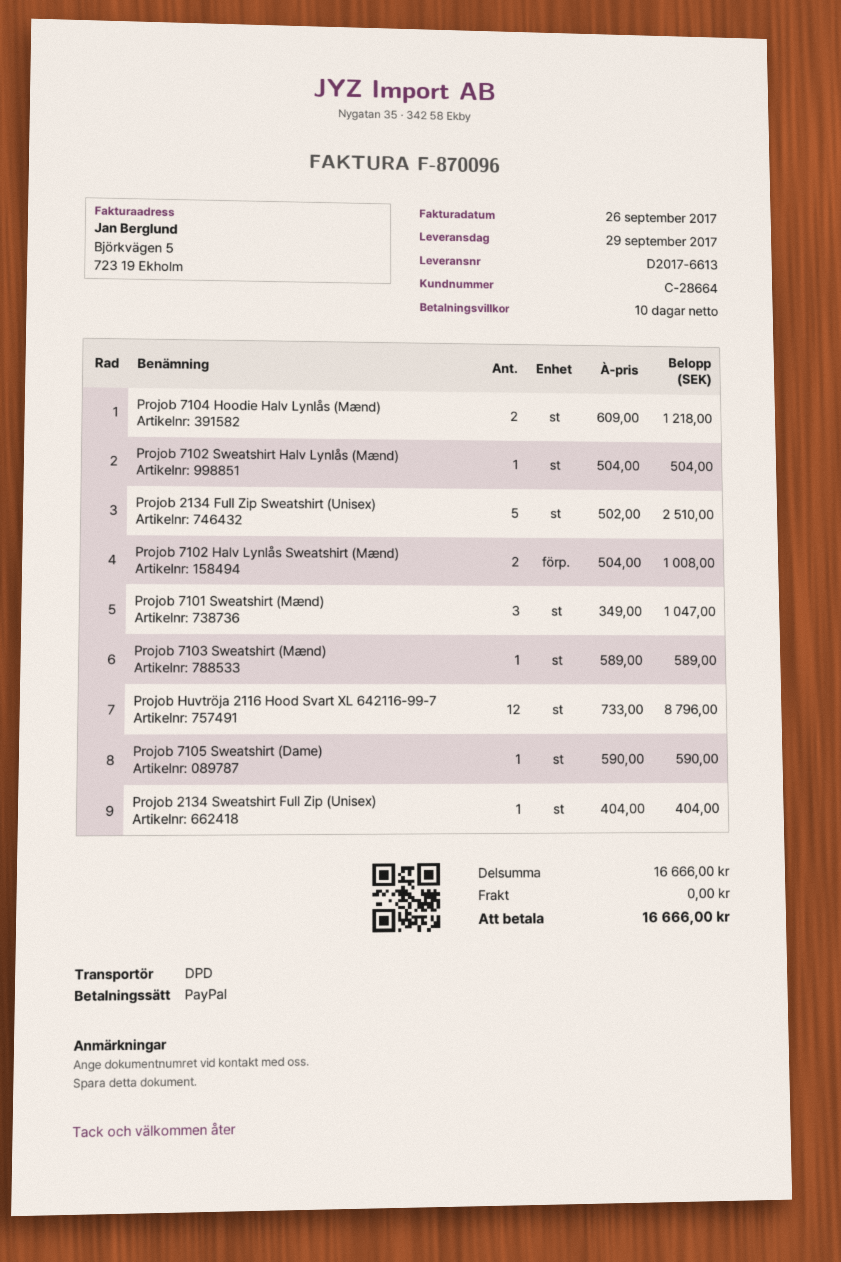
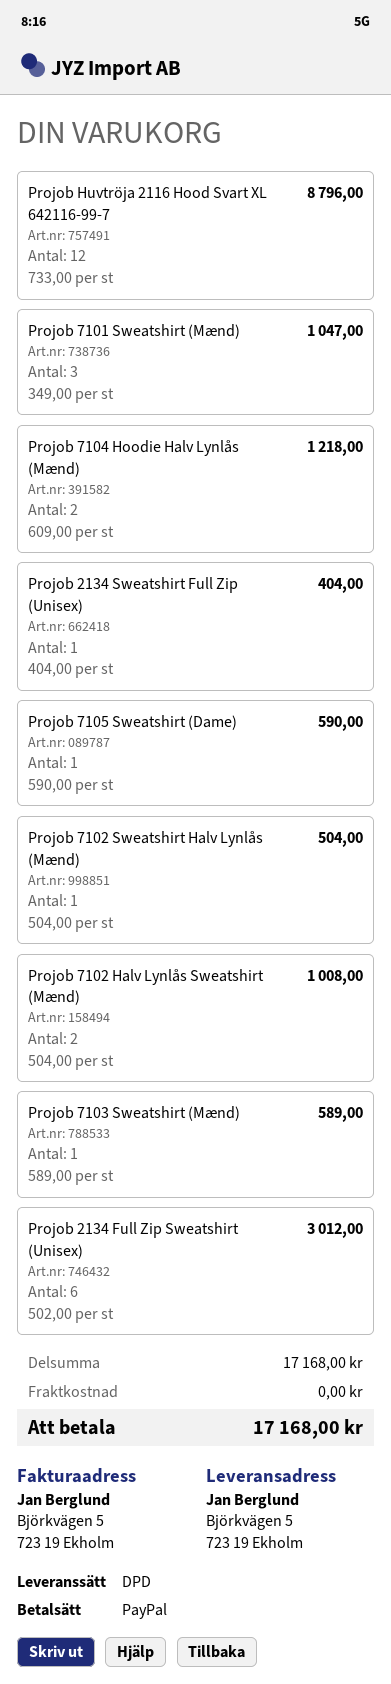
Projob 2134 Full Zip Sweatshirt (Unisex): 5 x 502.00 = 2510.00 -> 6 x 502.00 = 3012.00
subtotal: 16666.00 -> 17168.00
total: 16666.00 -> 17168.00

